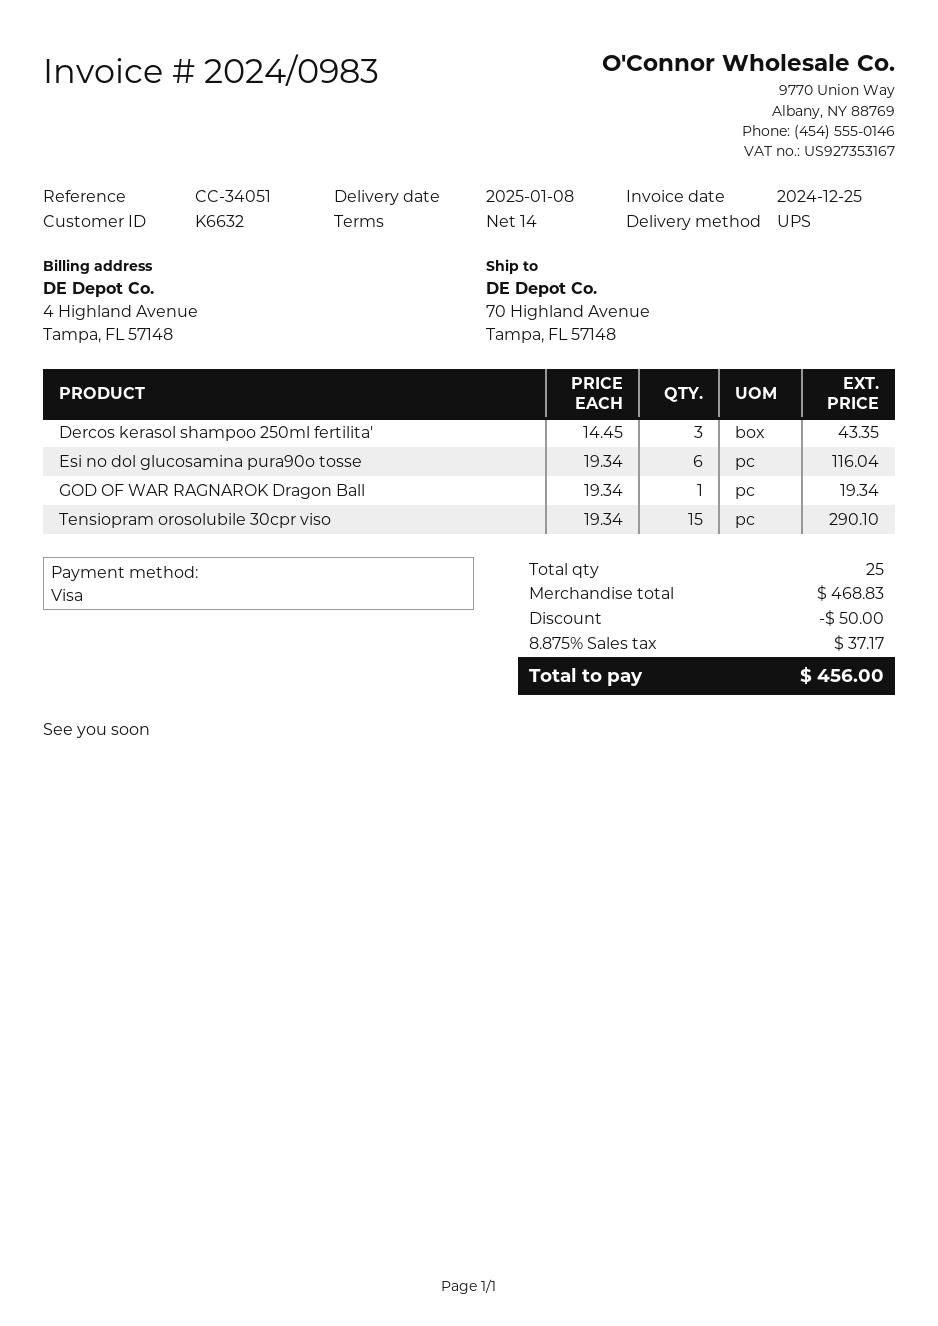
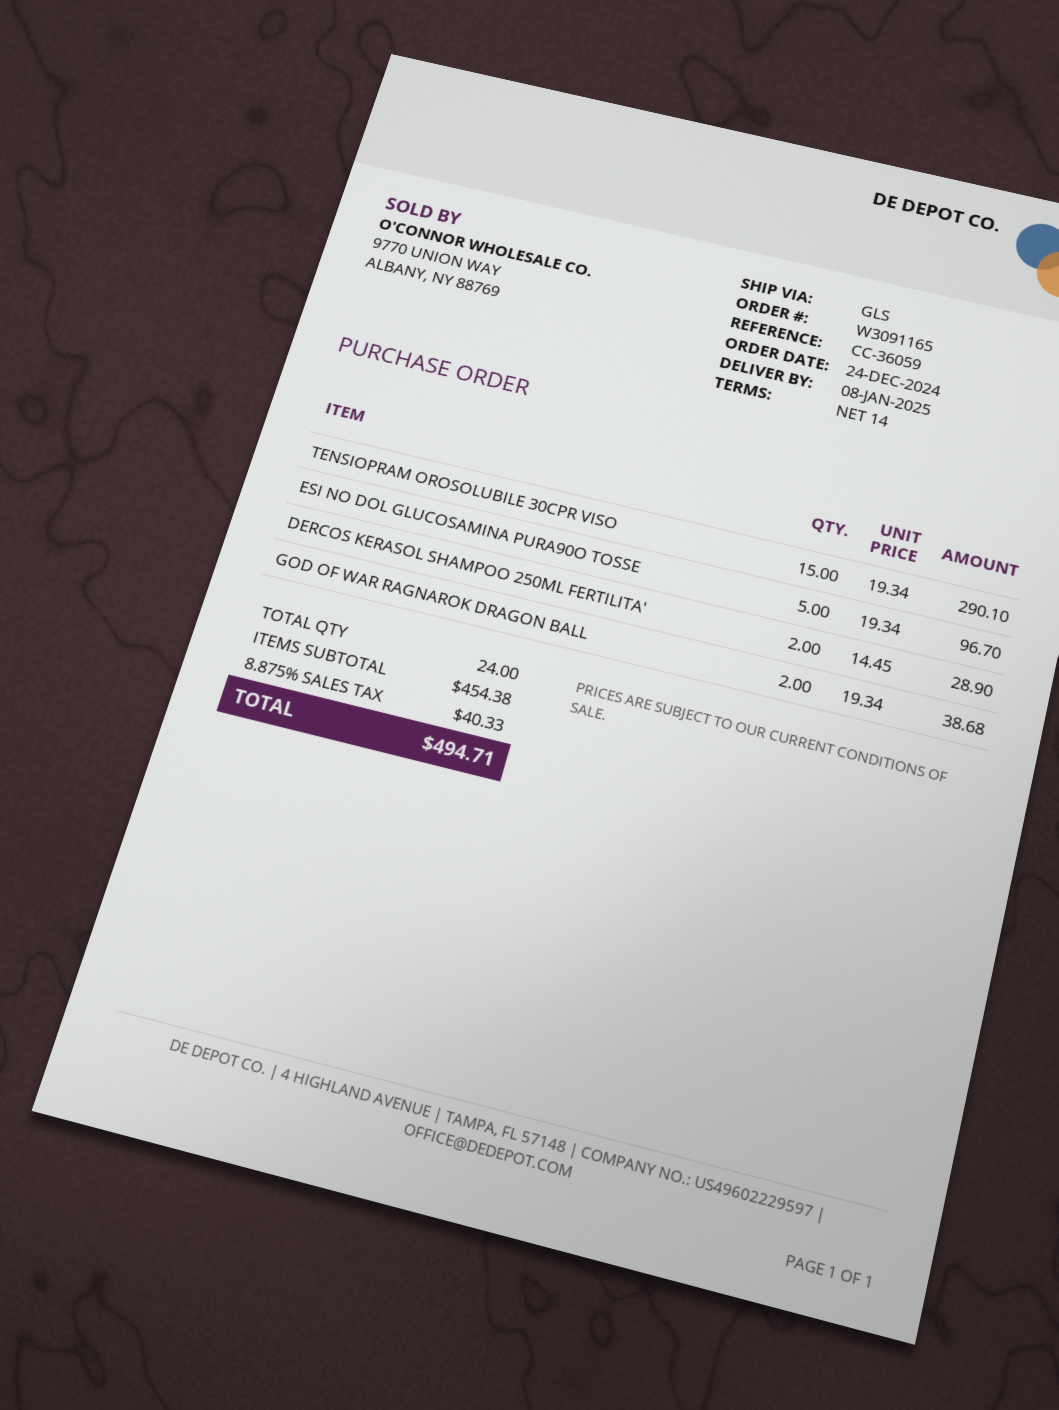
reference: CC-34051 -> CC-36059
shipping method: UPS -> GLS
Dercos kerasol shampoo 250ml fertilita': 3 x 14.45 = 43.35 -> 2 x 14.45 = 28.90
Esi no dol glucosamina pura90o tosse: 6 x 19.34 = 116.04 -> 5 x 19.34 = 96.70
GOD OF WAR RAGNAROK Dragon Ball: 1 x 19.34 = 19.34 -> 2 x 19.34 = 38.68
total quantity: 25 -> 24
subtotal: 468.83 -> 454.38
discount: 50.00 -> none
tax: 8.875% = 37.17 -> 8.875% = 40.33
total: 456.00 -> 494.71

